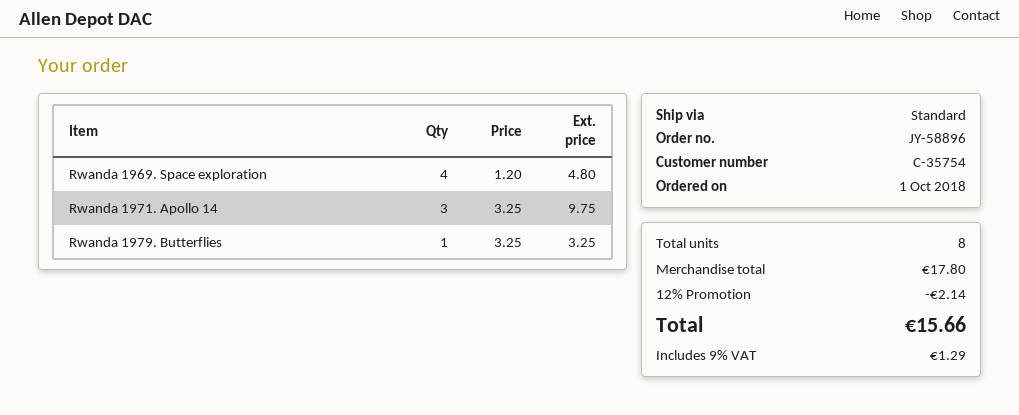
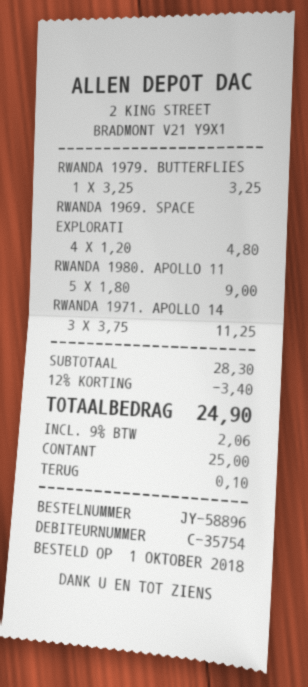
Rwanda 1971. Apollo 14: 3 x 3.25 = 9.75 -> 3 x 3.75 = 11.25
RWANDA 1980. APOLLO 11: none -> 5 x 1.80 = 9.00
subtotal: 17.80 -> 28.30
discount: 12% = 2.14 -> 12% = 3.40
tax: 9% = 1.29 -> 9% = 2.06
total: 15.66 -> 24.90

